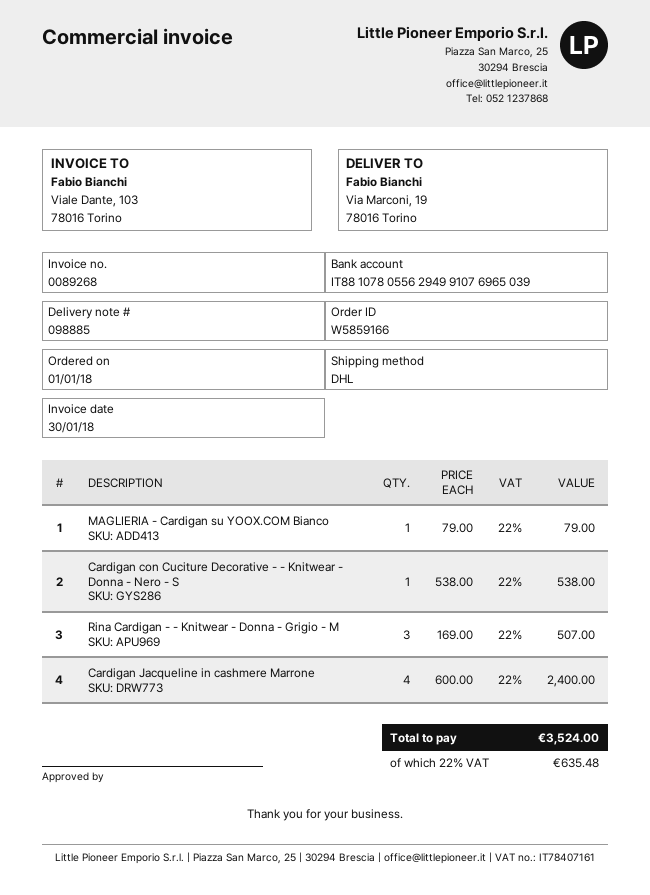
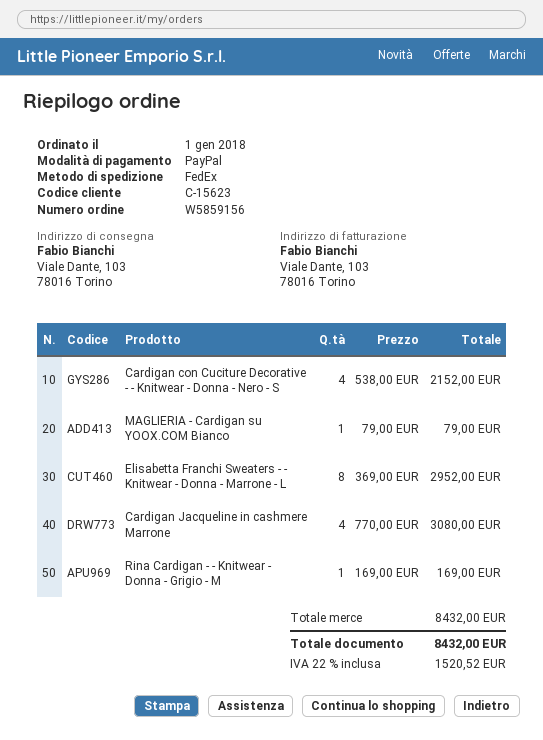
order number: W5859166 -> W5859156
shipping method: DHL -> FedEx
ship to: Via Marconi, 19, 78016 Torino -> Viale Dante, 103, 78016 Torino
Cardigan con Cuciture Decorative - - Knitwear - Donna - Nero - S: 1 x 538.00 = 538.00 -> 4 x 538.00 = 2152.00
Rina Cardigan - - Knitwear - Donna - Grigio - M: 3 x 169.00 = 507.00 -> 1 x 169.00 = 169.00
Cardigan Jacqueline in cashmere Marrone: 4 x 600.00 = 2400.00 -> 4 x 770.00 = 3080.00
Elisabetta Franchi Sweaters - - Knitwear - Donna - Marrone - L: none -> 8 x 369.00 = 2952.00
tax: 22% = 635.48 -> 22% = 1520.52
total: 3524.00 -> 8432.00

